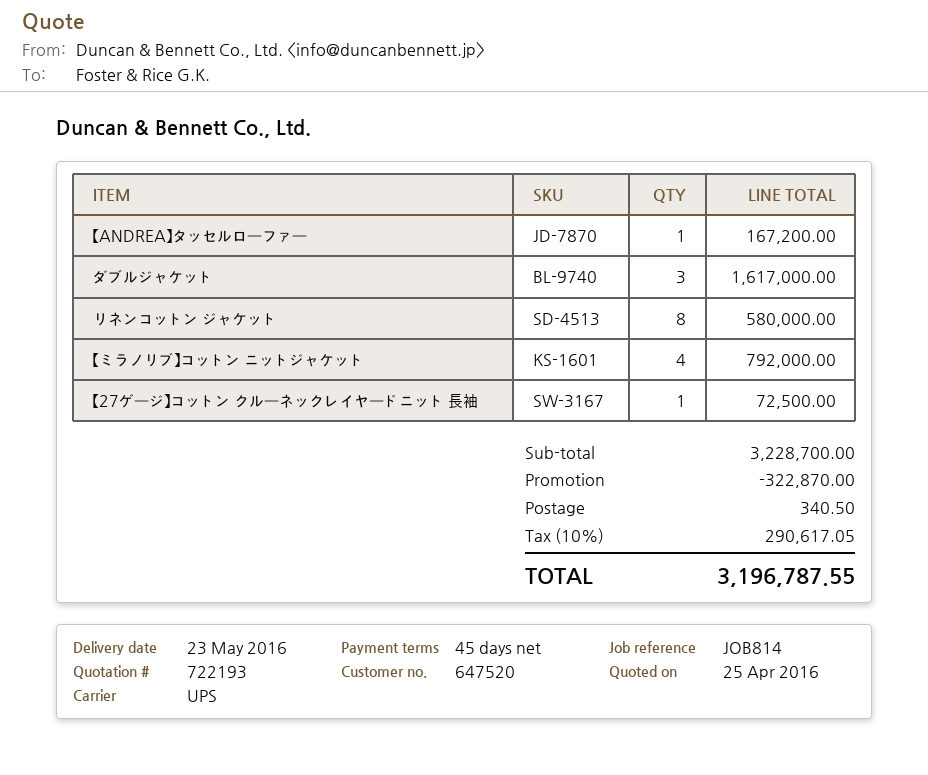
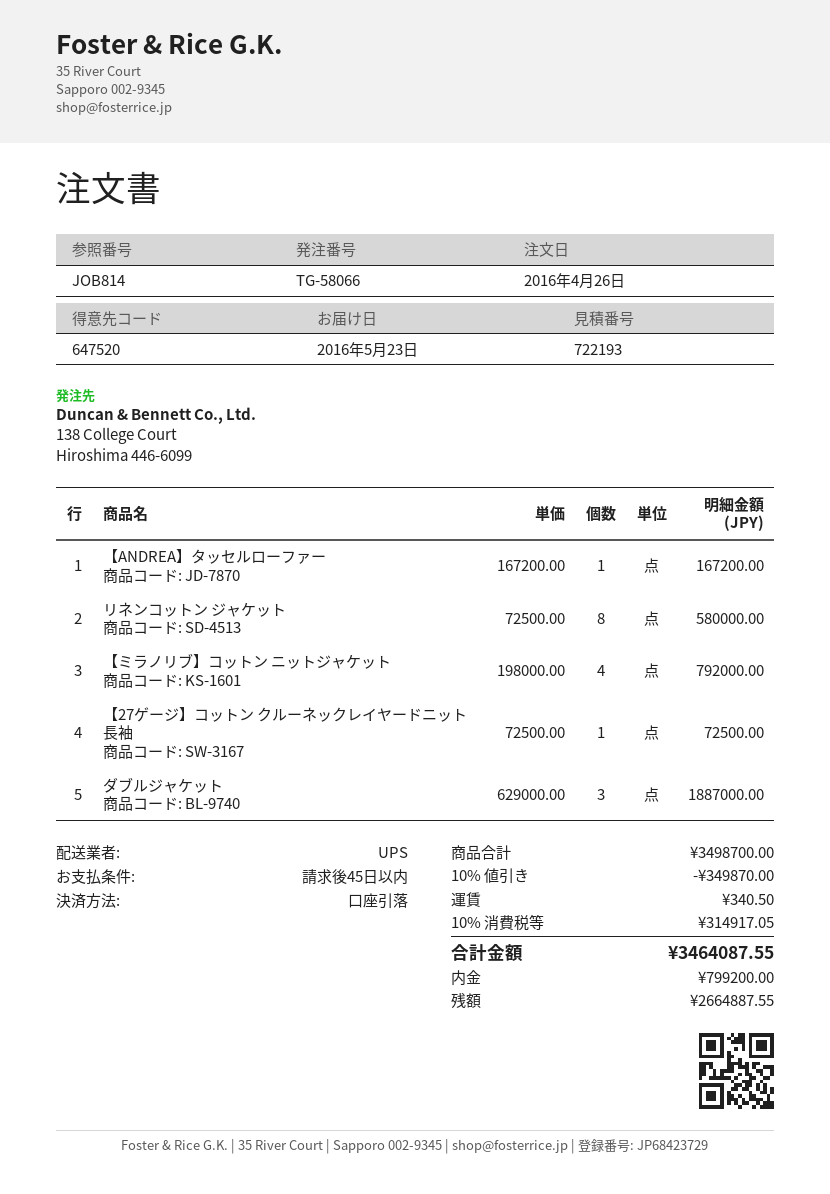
ダブルジャケット: 3 for 1617000.00 -> 3 for 1887000.00
subtotal: 3228700.00 -> 3498700.00
discount: 322870.00 -> 349870.00
tax: 10% = 290617.05 -> 10% = 314917.05
total: 3196787.55 -> 3464087.55

